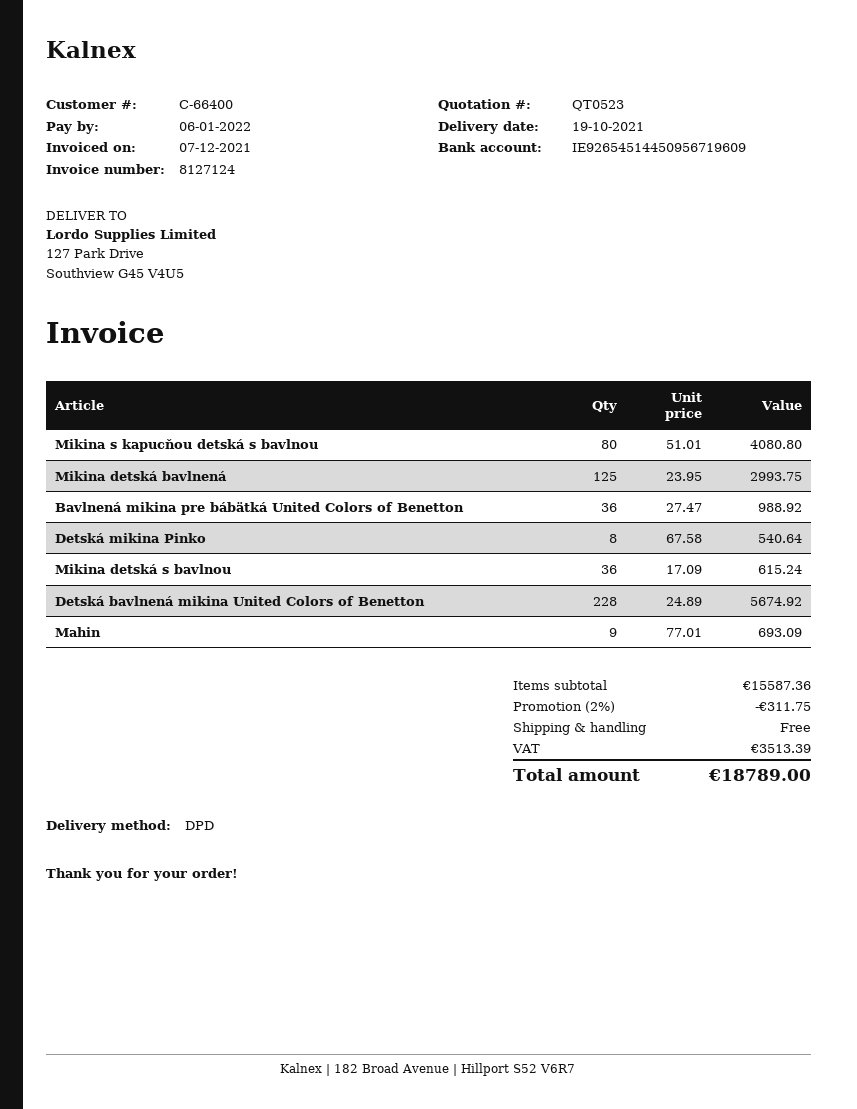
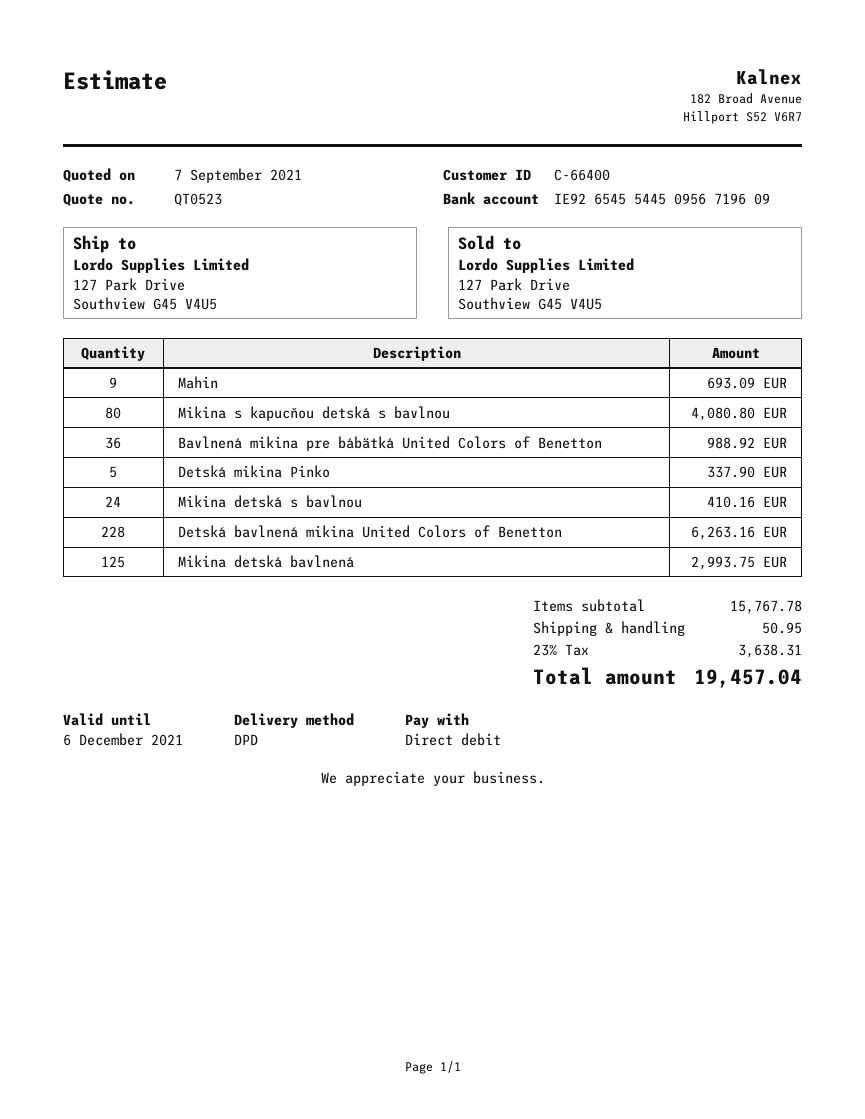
bank account: IE92654514450956719609 -> IE92654554450956719609
Detská mikina Pinko: 8 for 540.64 -> 5 for 337.90
Mikina detská s bavlnou: 36 for 615.24 -> 24 for 410.16
Detská bavlnená mikina United Colors of Benetton: 228 for 5674.92 -> 228 for 6263.16
subtotal: 15587.36 -> 15767.78
discount: 2% = 311.75 -> none
shipping: 0.00 -> 50.95
tax: 3513.39 -> 3638.31
total: 18789.00 -> 19457.04

